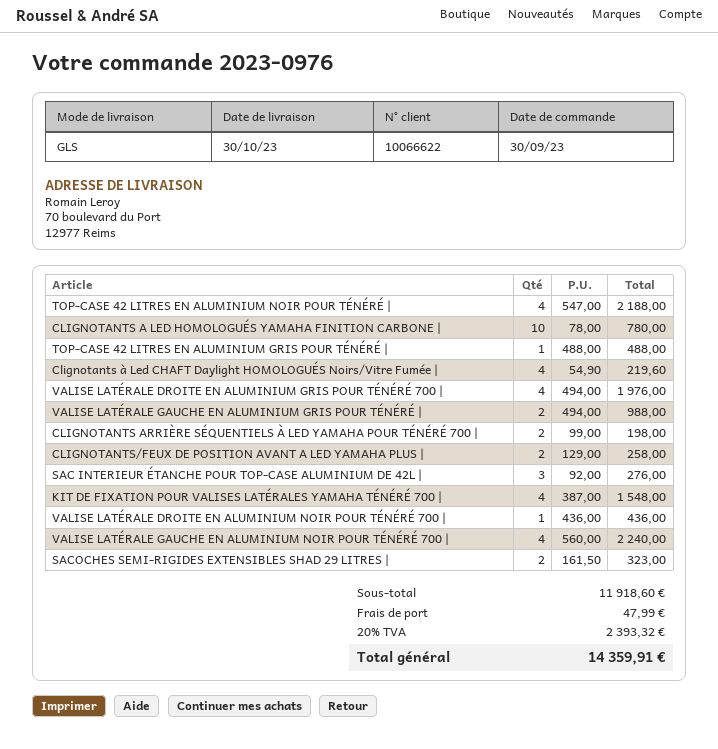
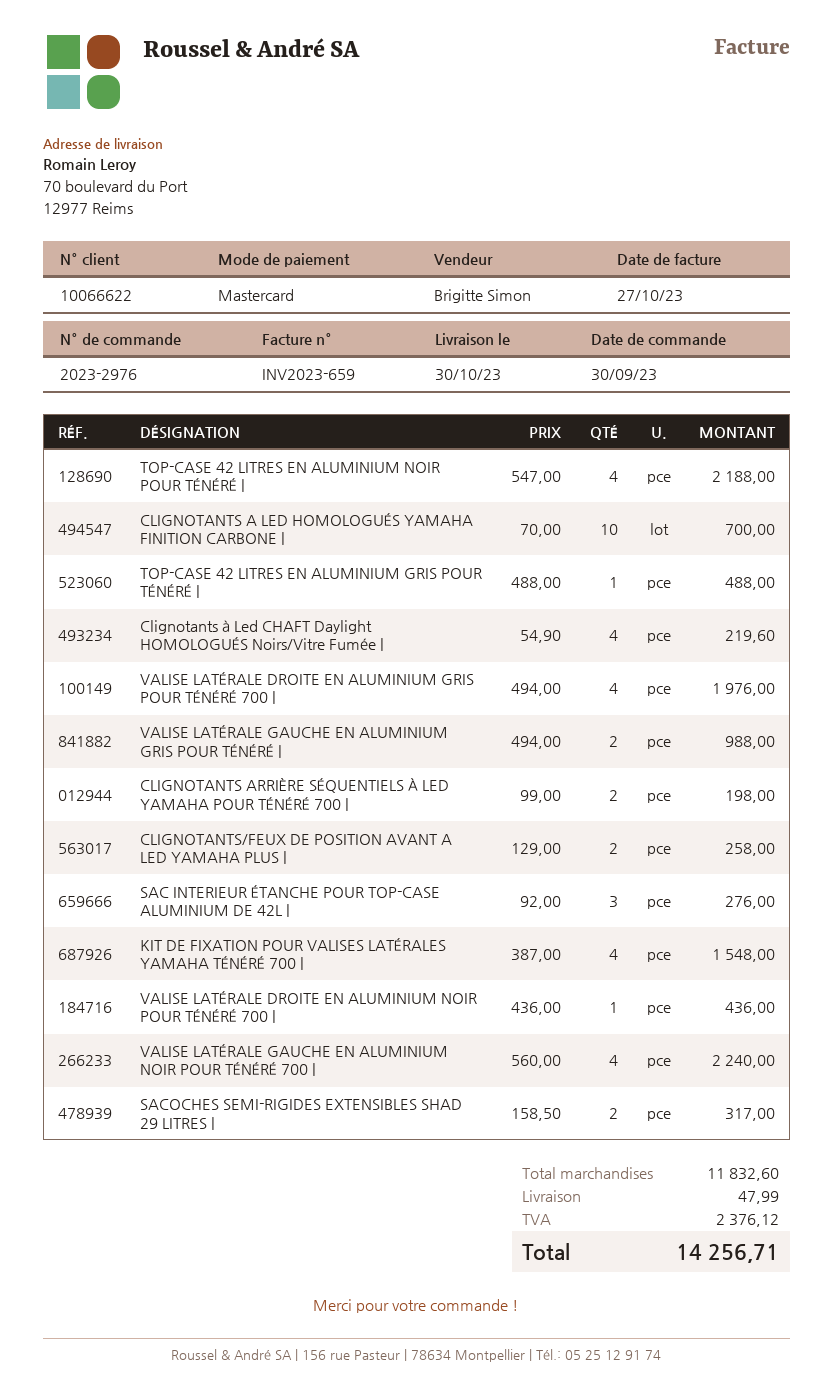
order number: 2023-0976 -> 2023-2976
CLIGNOTANTS A LED HOMOLOGUÉS YAMAHA FINITION CARBONE |: 10 x 78.00 = 780.00 -> 10 x 70.00 = 700.00
SACOCHES SEMI-RIGIDES EXTENSIBLES SHAD 29 LITRES |: 2 x 161.50 = 323.00 -> 2 x 158.50 = 317.00
subtotal: 11918.60 -> 11832.60
tax: 2393.32 -> 2376.12
total: 14359.91 -> 14256.71

